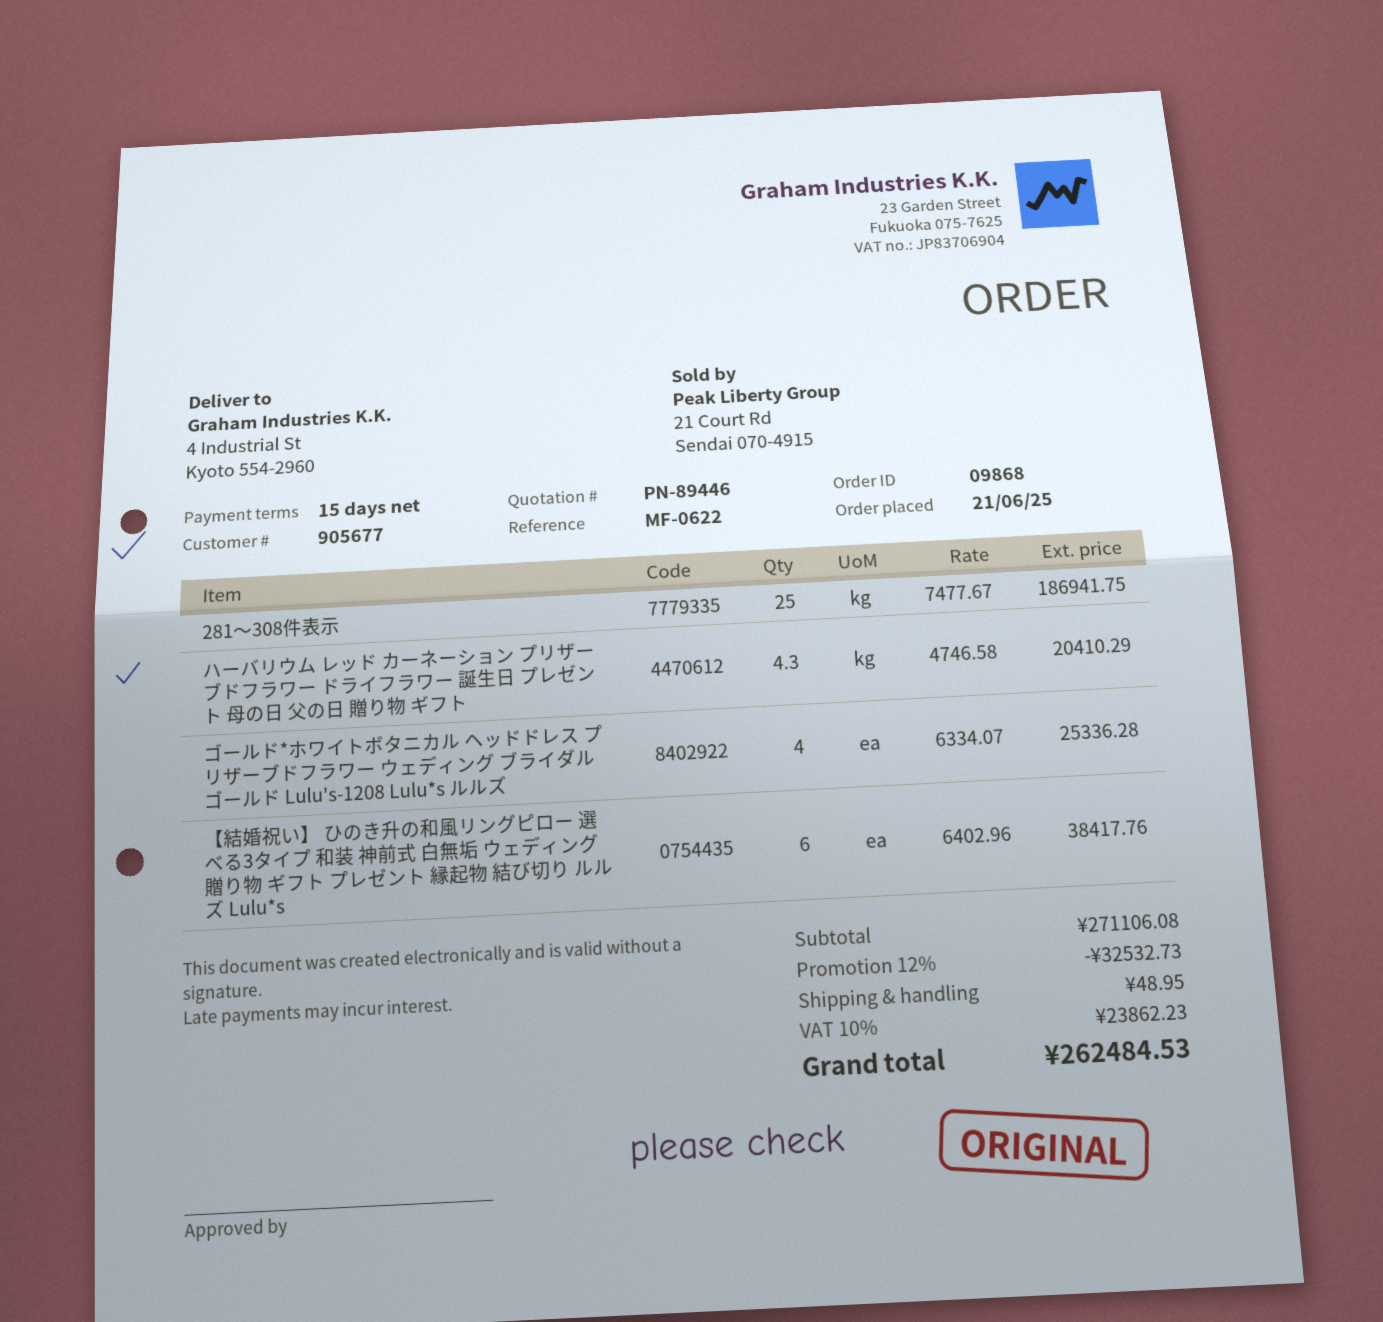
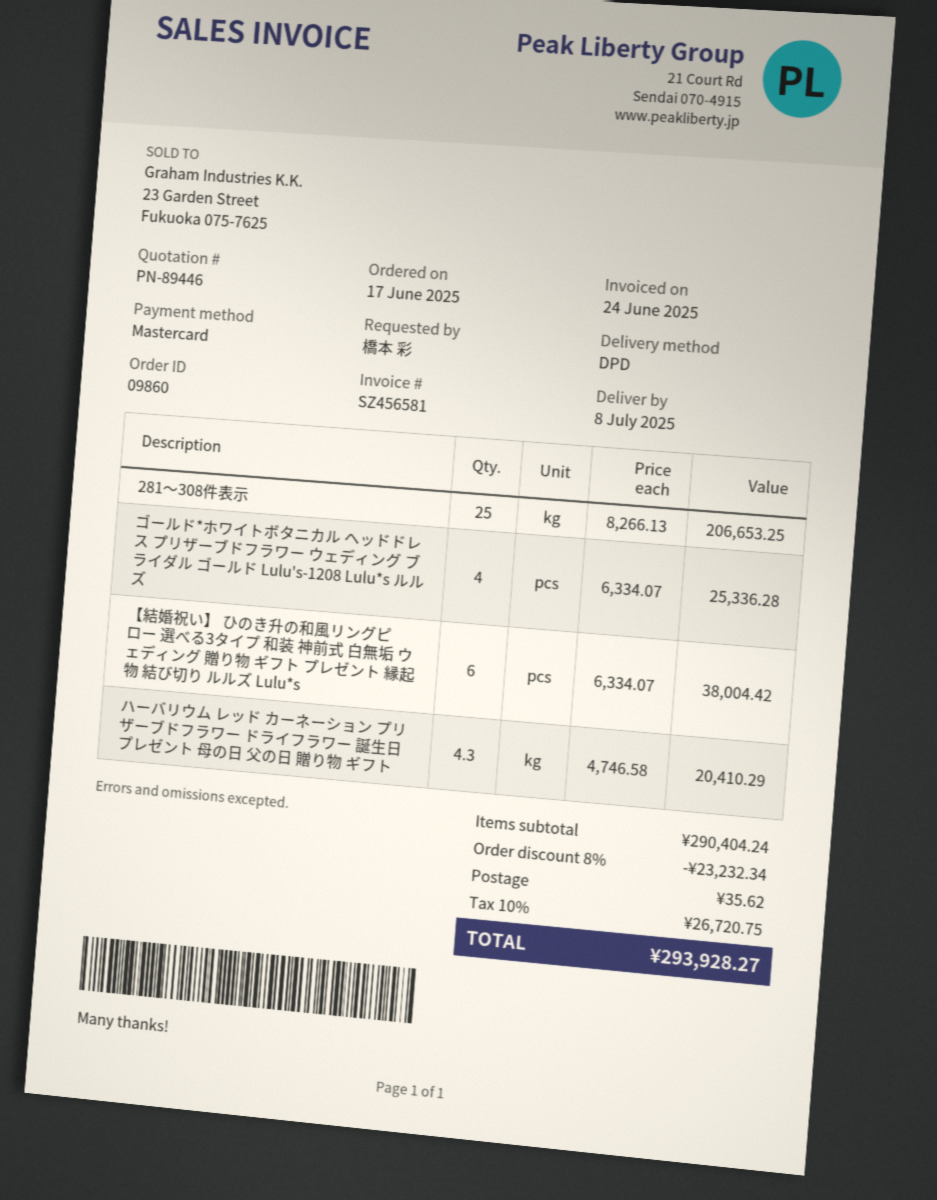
order number: 09868 -> 09860
order date: 2025-06-21 -> 2025-06-17
281〜308件表示: 25 x 7477.67 = 186941.75 -> 25 x 8266.13 = 206653.25
【結婚祝い】 ひのき升の和風リングピロー 選べる3タイプ 和装 神前式 白無垢 ウェディング 贈り物 ギフト プレゼント 縁起物 結び切り ルルズ Lulu*s: 6 x 6402.96 = 38417.76 -> 6 x 6334.07 = 38004.42
subtotal: 271106.08 -> 290404.24
discount: 12% = 32532.73 -> 8% = 23232.34
shipping: 48.95 -> 35.62
tax: 10% = 23862.23 -> 10% = 26720.75
total: 262484.53 -> 293928.27

